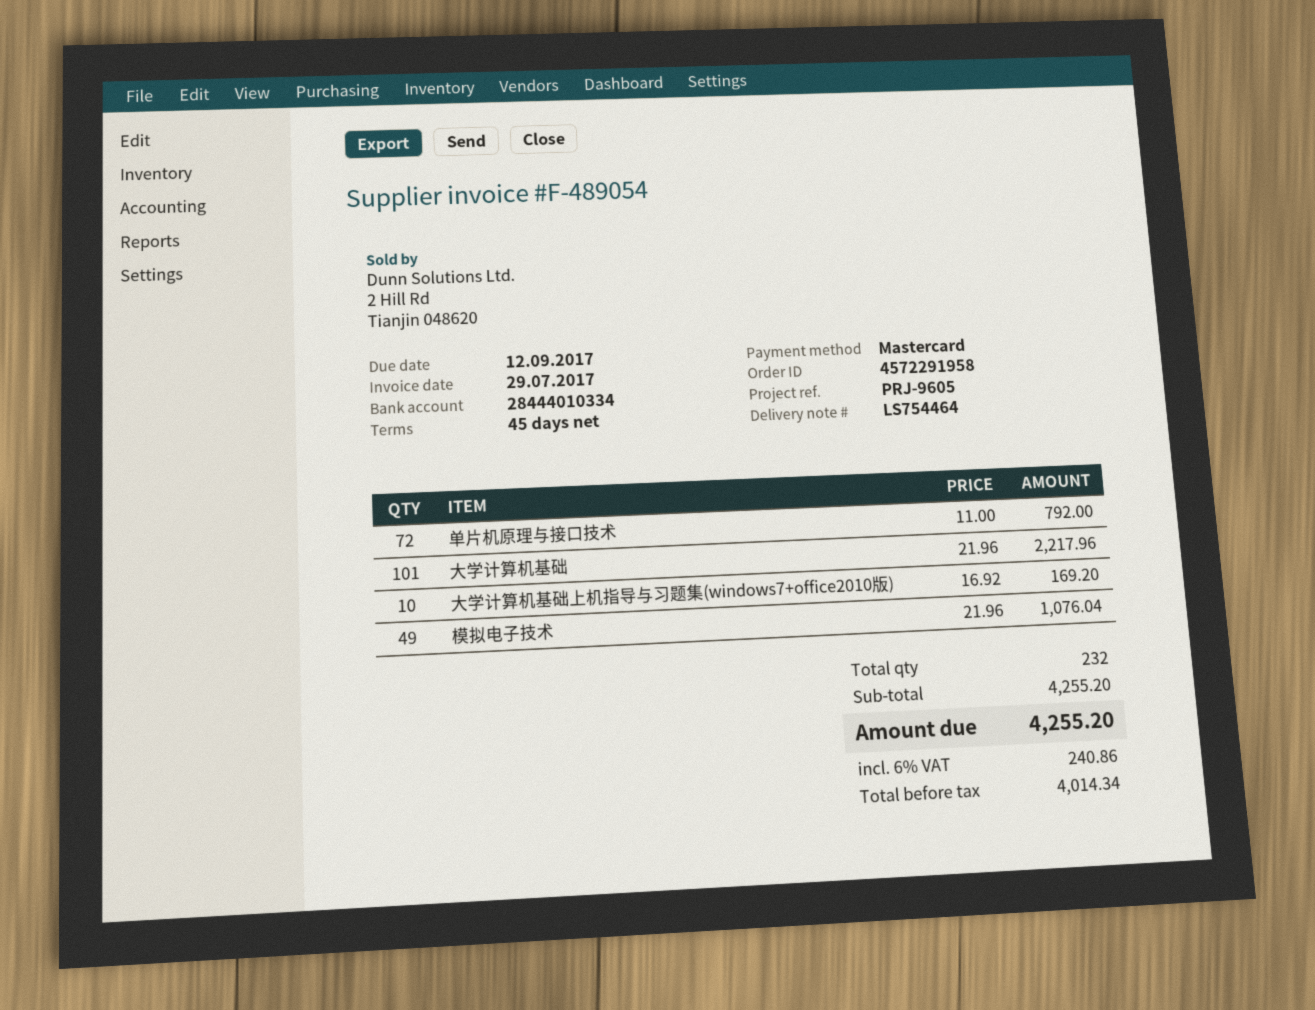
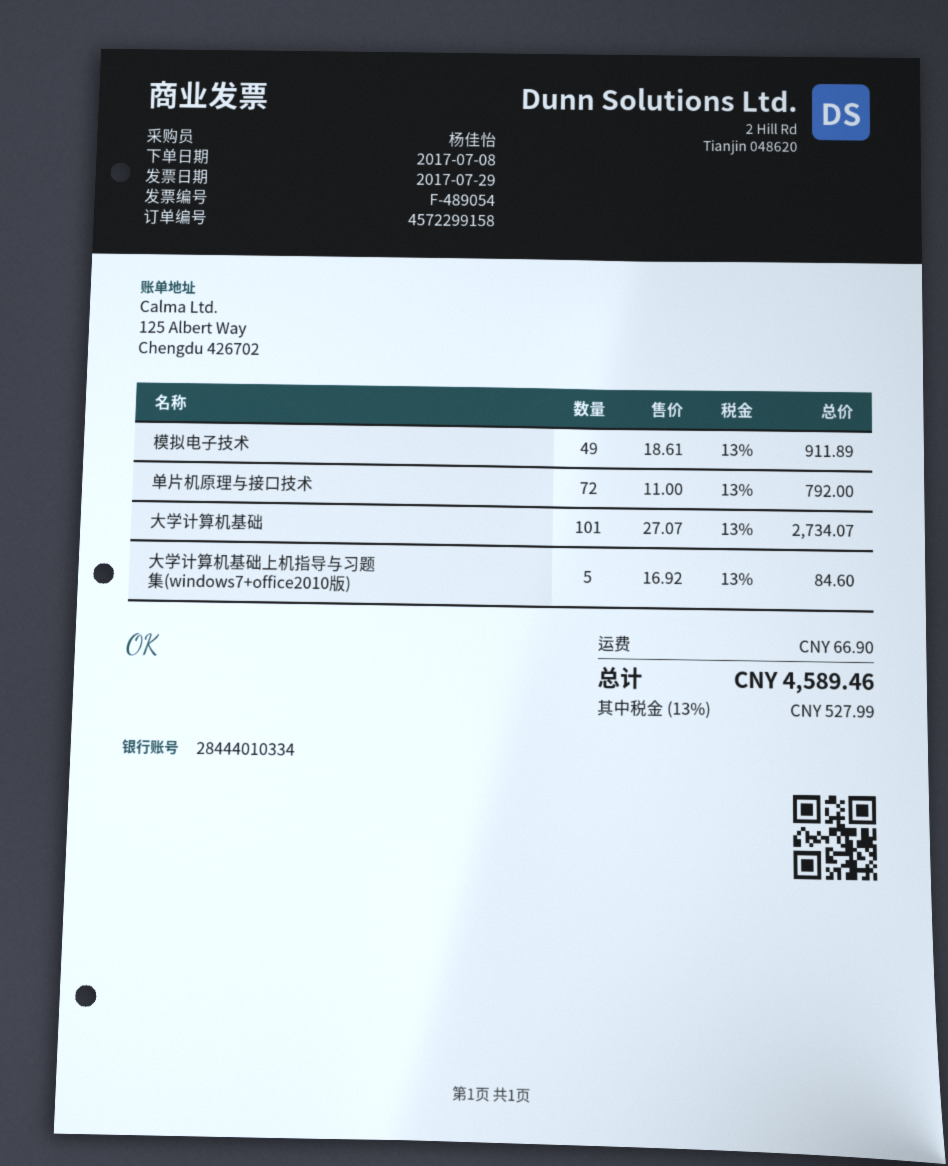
order number: 4572291958 -> 4572299158
大学计算机基础: 101 x 21.96 = 2217.96 -> 101 x 27.07 = 2734.07
大学计算机基础上机指导与习题集(windows7+office2010版): 10 x 16.92 = 169.20 -> 5 x 16.92 = 84.60
模拟电子技术: 49 x 21.96 = 1076.04 -> 49 x 18.61 = 911.89
shipping: none -> 66.90
tax: 6% = 240.86 -> 13% = 527.99
total: 4255.20 -> 4589.46

